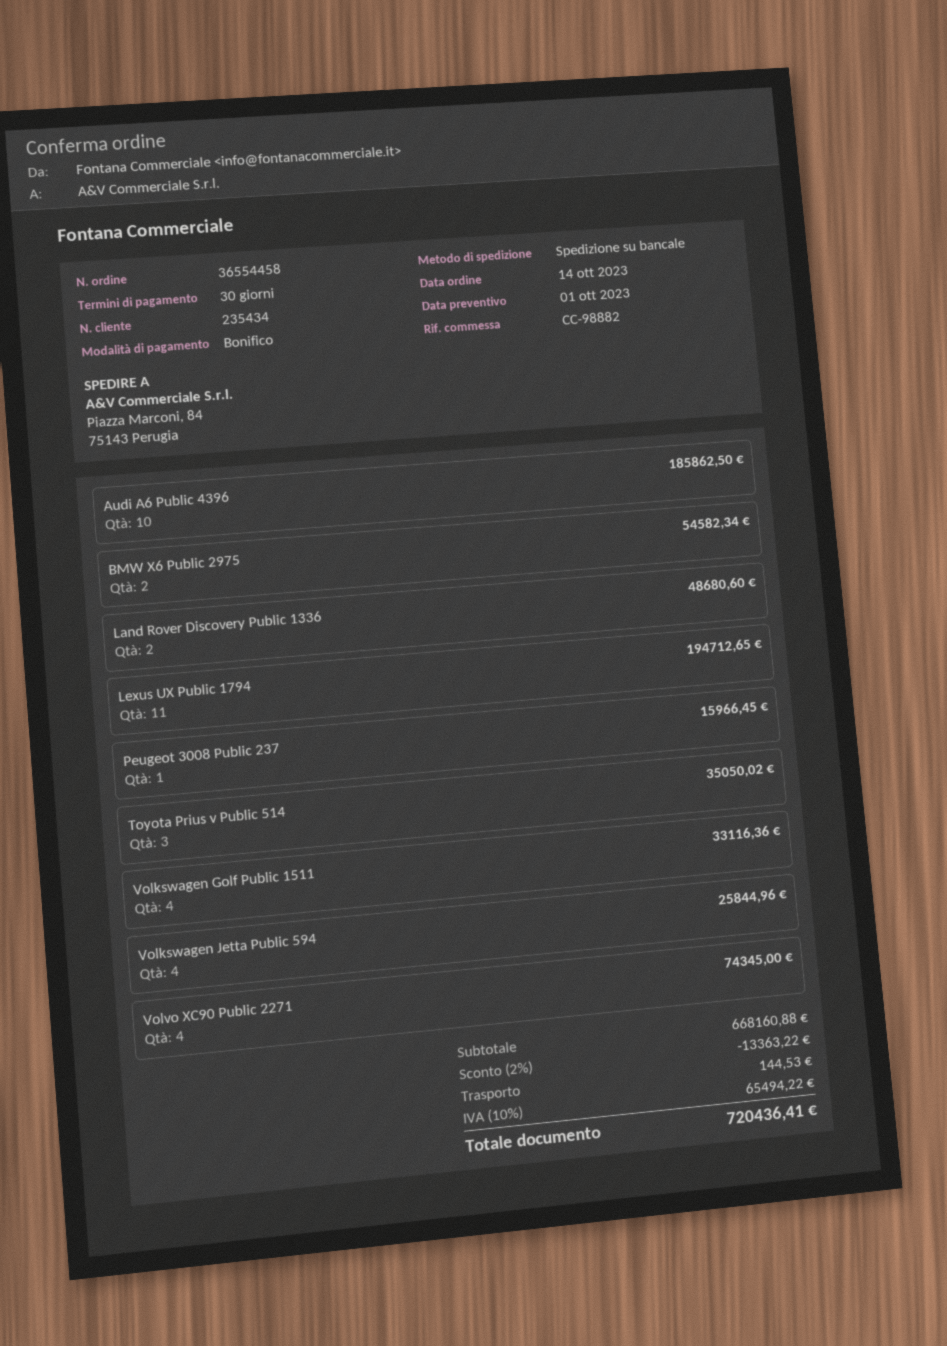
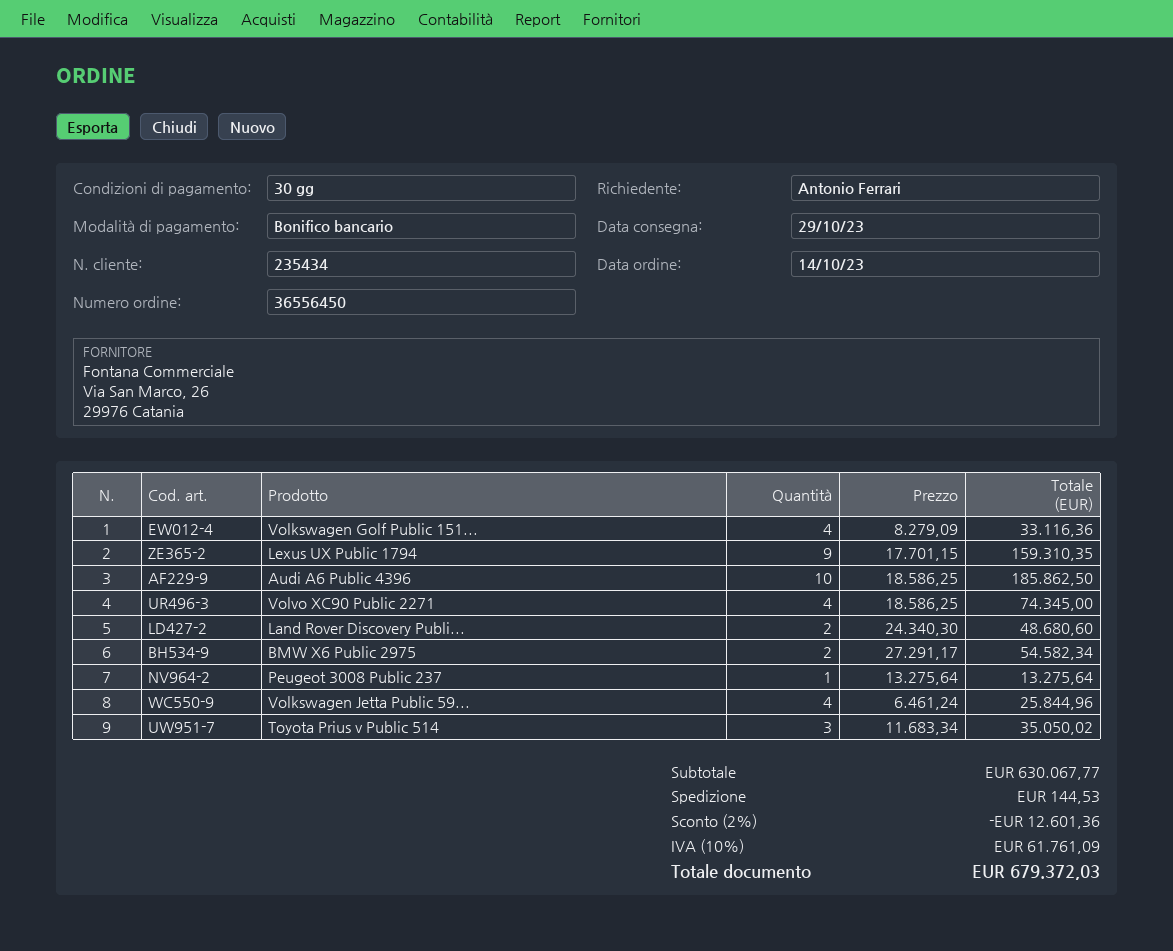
order number: 36554458 -> 36556450
Lexus UX Public 1794: 11 for 194712.65 -> 9 for 159310.35
Peugeot 3008 Public 237: 1 for 15966.45 -> 1 for 13275.64
subtotal: 668160.88 -> 630067.77
discount: 2% = 13363.22 -> 2% = 12601.36
tax: 10% = 65494.22 -> 10% = 61761.09
total: 720436.41 -> 679372.03

